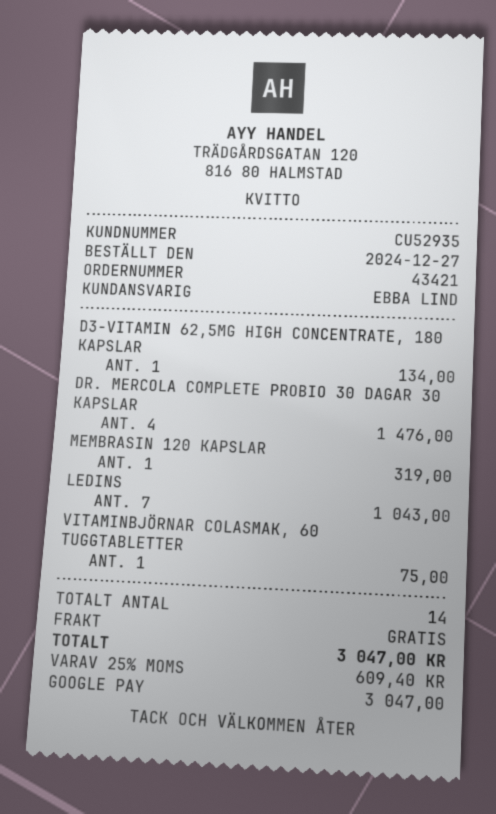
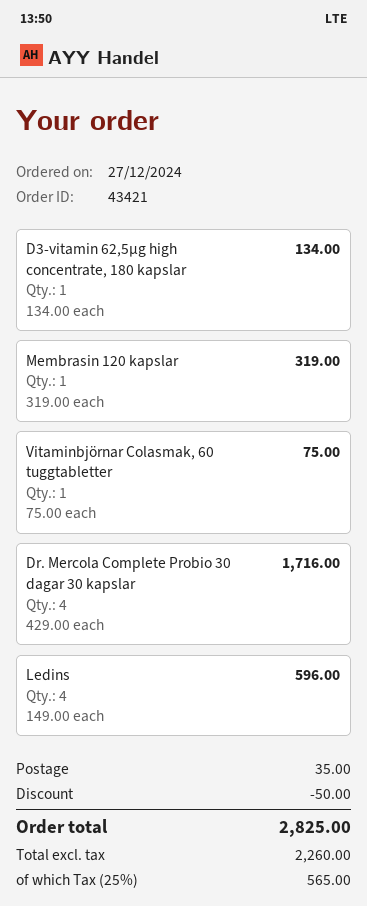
DR. MERCOLA COMPLETE PROBIO 30 DAGAR 30 KAPSLAR: 4 for 1476.00 -> 4 for 1716.00
LEDINS: 7 for 1043.00 -> 4 for 596.00
discount: none -> 50.00
shipping: 0.00 -> 35.00
tax: 25% = 609.40 -> 25% = 565.00
total: 3047.00 -> 2825.00

